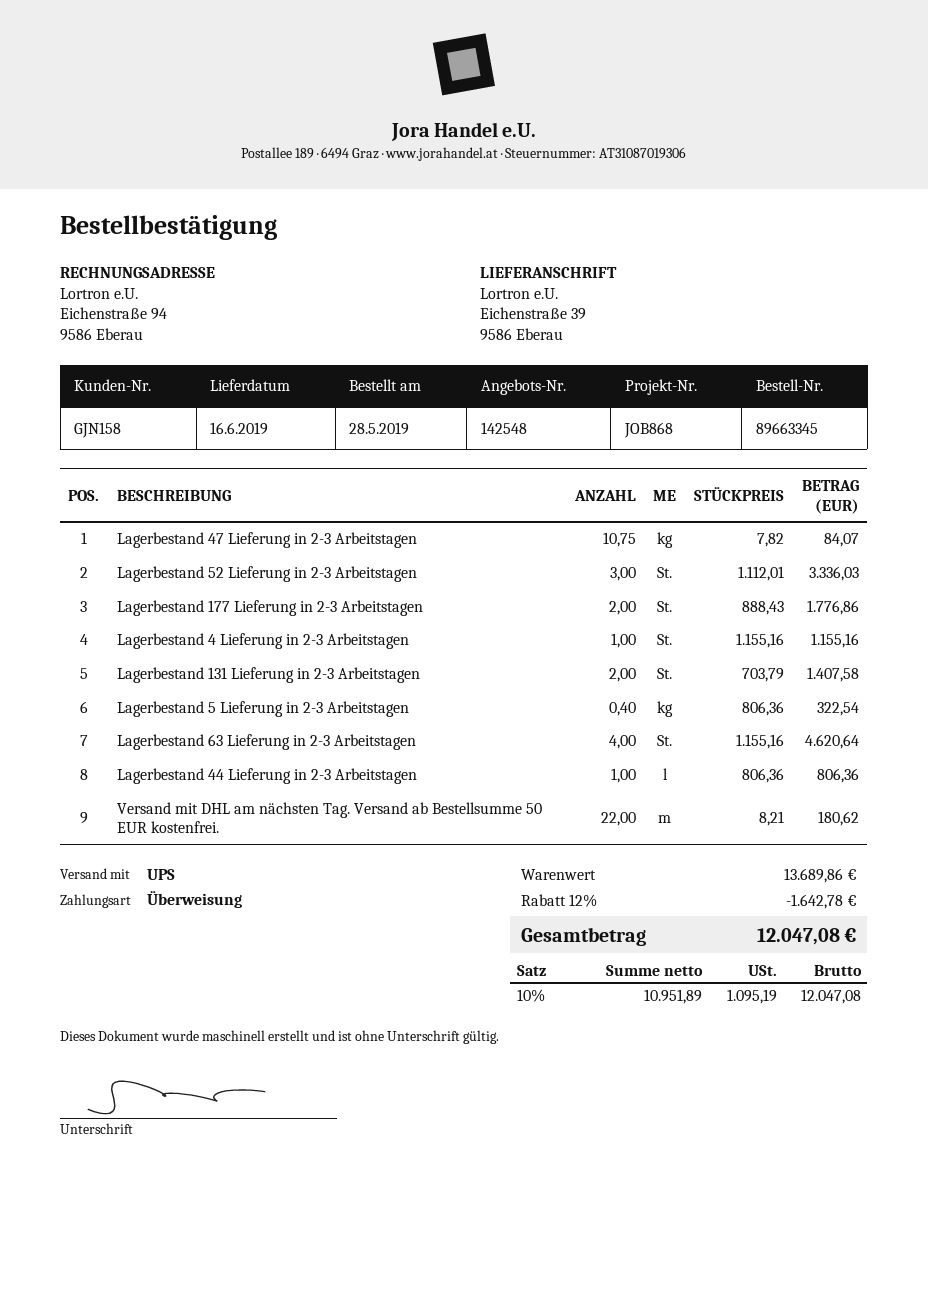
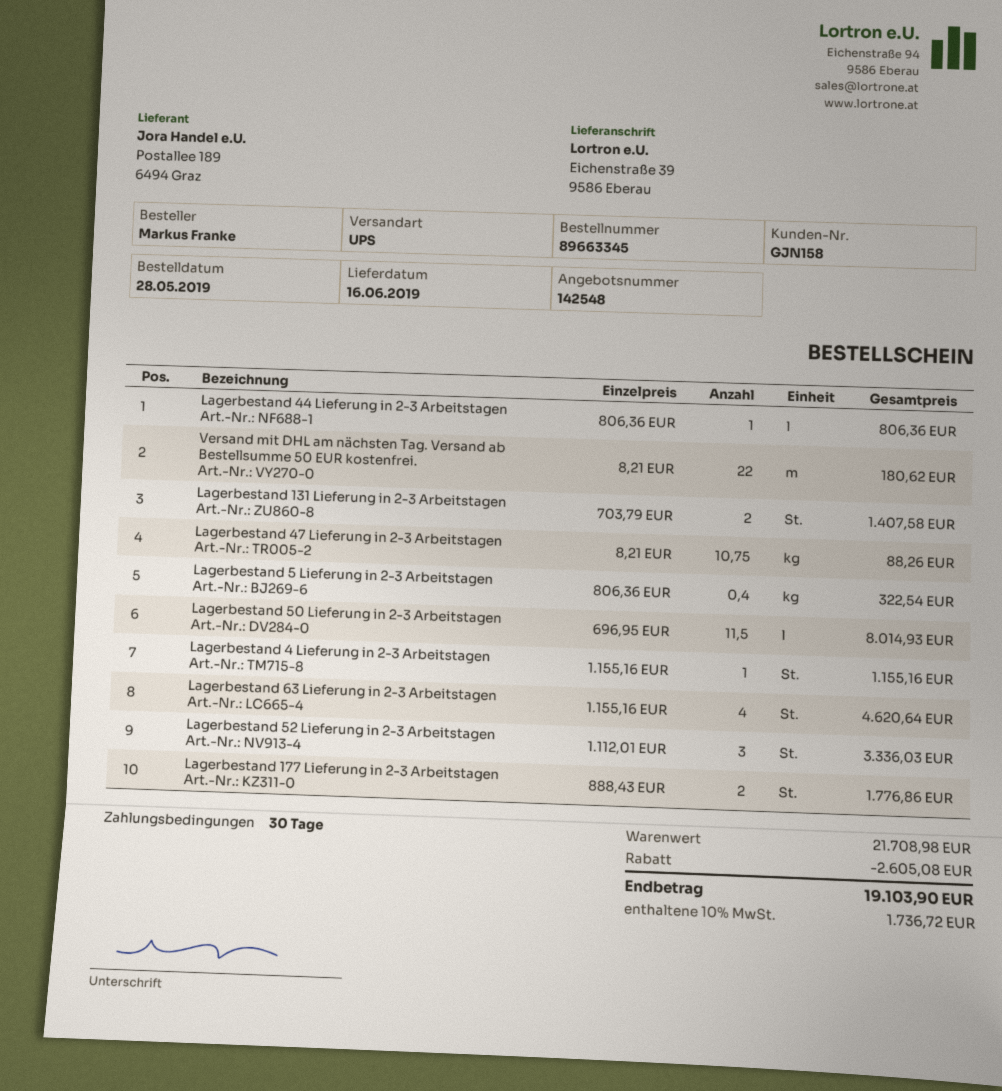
Lagerbestand 47 Lieferung in 2-3 Arbeitstagen: 10.75 x 7.82 = 84.07 -> 10.75 x 8.21 = 88.26
Lagerbestand 50 Lieferung in 2-3 Arbeitstagen: none -> 11.5 x 696.95 = 8014.93
subtotal: 13689.86 -> 21708.98
discount: 1642.78 -> 2605.08
tax: 10% = 1095.19 -> 10% = 1736.72
total: 12047.08 -> 19103.90

